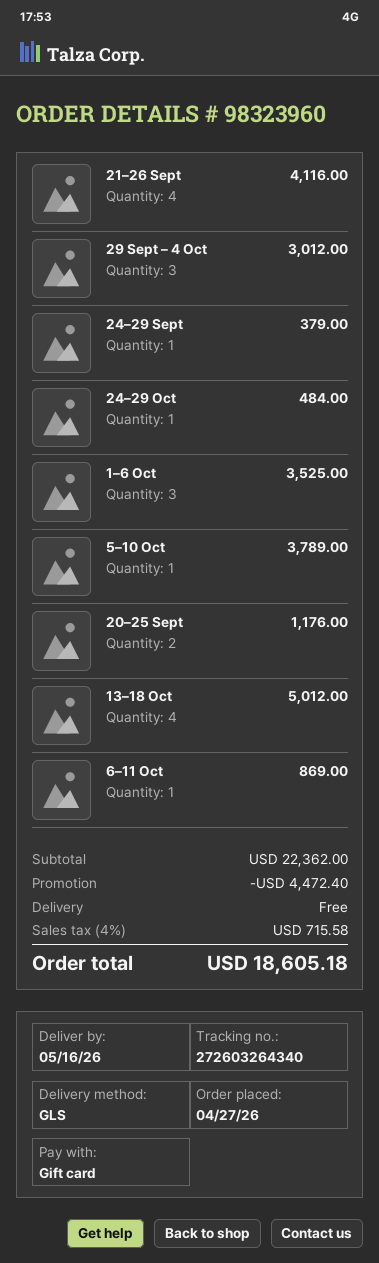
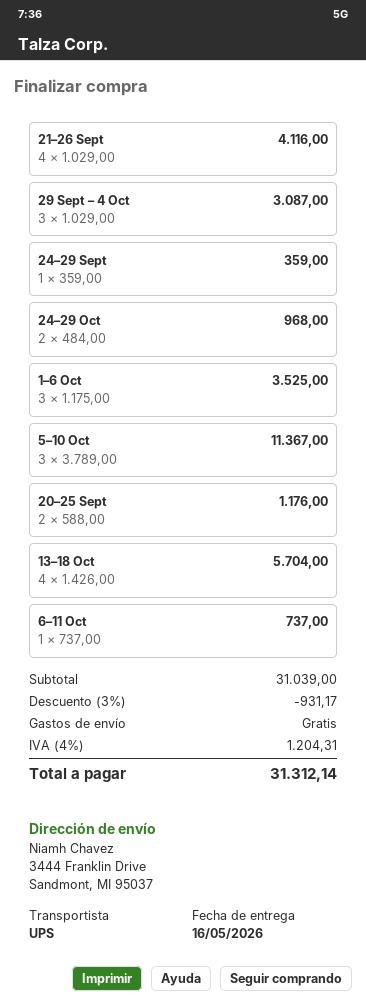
shipping method: GLS -> UPS
29 Sept – 4 Oct: 3 for 3012.00 -> 3 for 3087.00
24–29 Sept: 1 for 379.00 -> 1 for 359.00
24–29 Oct: 1 for 484.00 -> 2 for 968.00
5–10 Oct: 1 for 3789.00 -> 3 for 11367.00
13–18 Oct: 4 for 5012.00 -> 4 for 5704.00
6–11 Oct: 1 for 869.00 -> 1 for 737.00
subtotal: 22362.00 -> 31039.00
discount: 4472.40 -> 931.17
tax: 4% = 715.58 -> 4% = 1204.31
total: 18605.18 -> 31312.14

